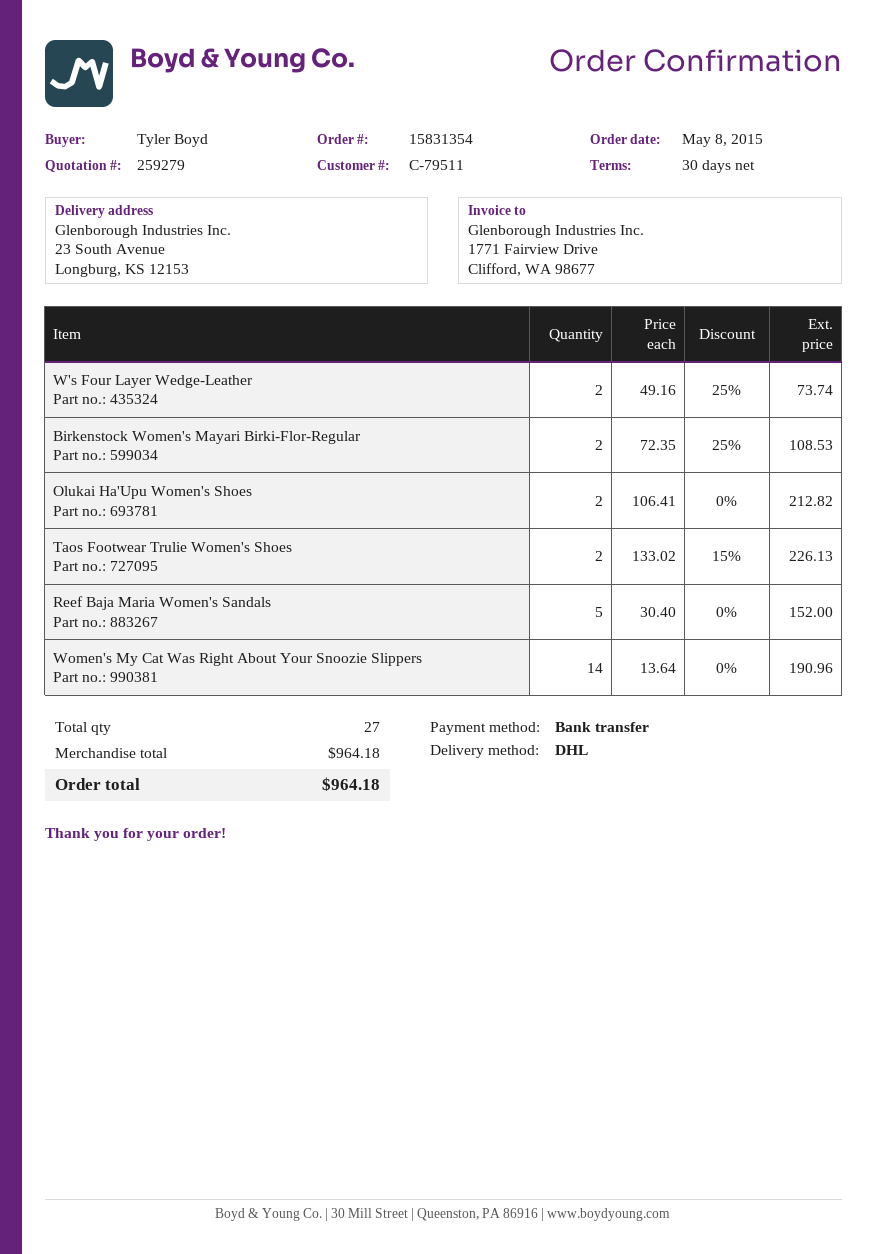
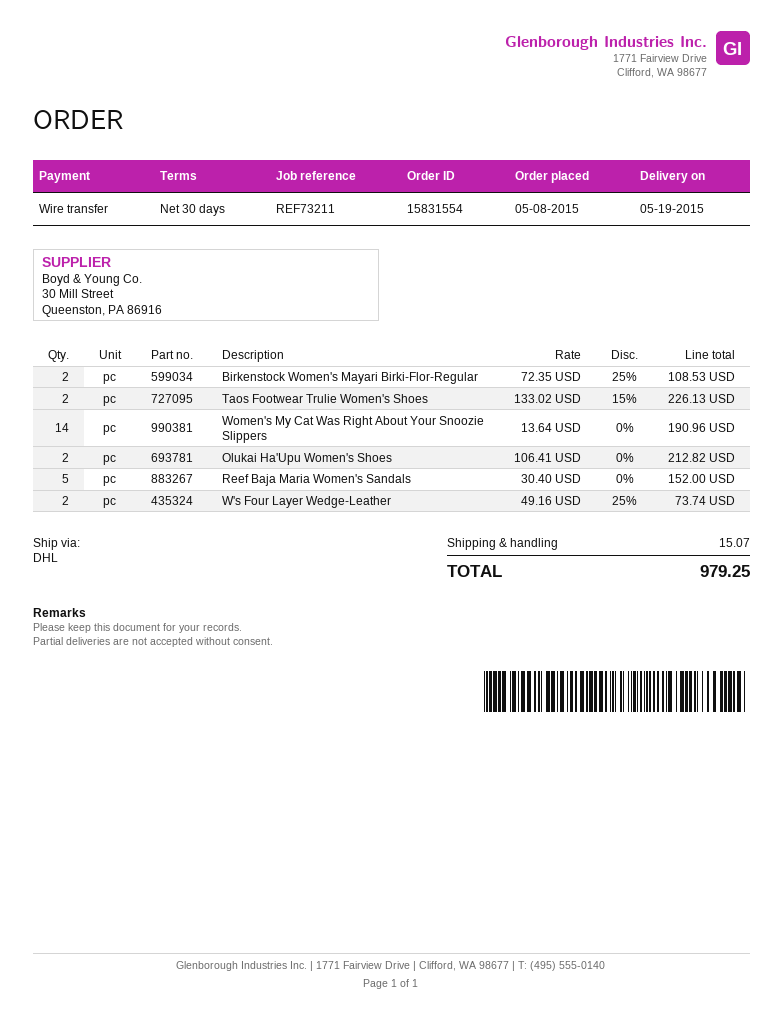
order number: 15831354 -> 15831554
shipping: none -> 15.07
total: 964.18 -> 979.25

